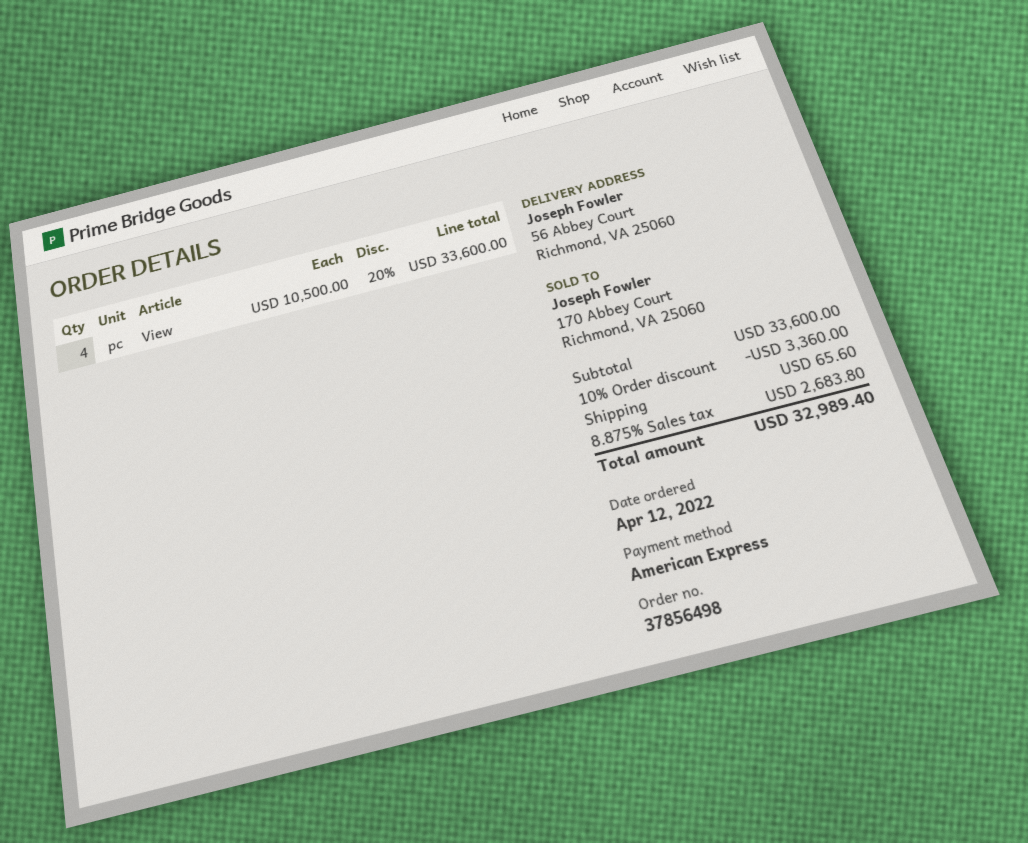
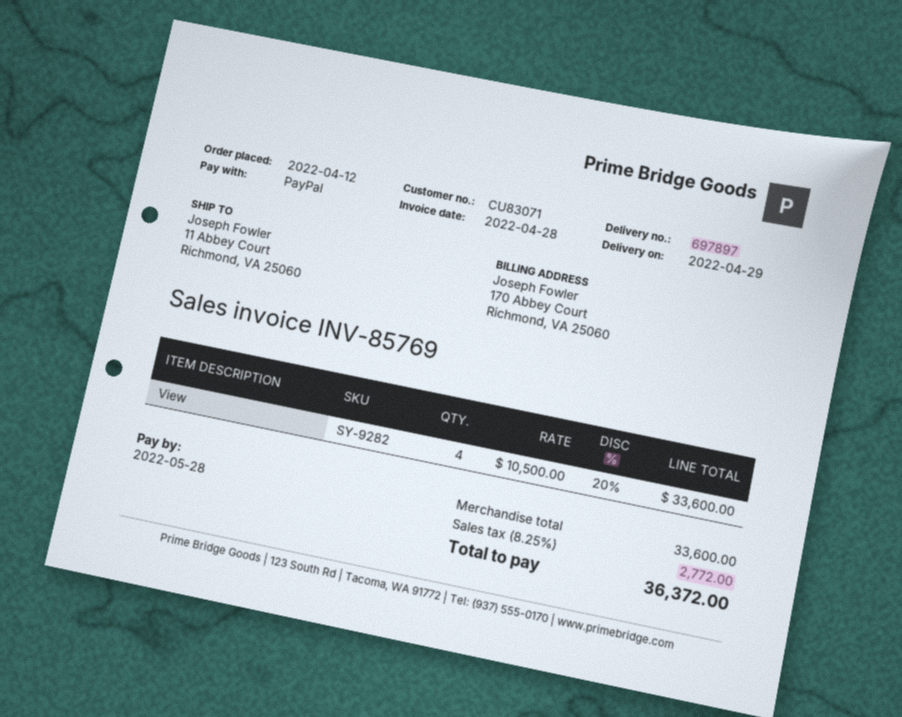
payment method: American Express -> PayPal
ship to: 56 Abbey Court, Richmond, VA 25060 -> 11 Abbey Court, Richmond, VA 25060
discount: 10% = 3360.00 -> none
shipping: 65.60 -> none
tax: 8.875% = 2683.80 -> 8.25% = 2772.00
total: 32989.40 -> 36372.00

